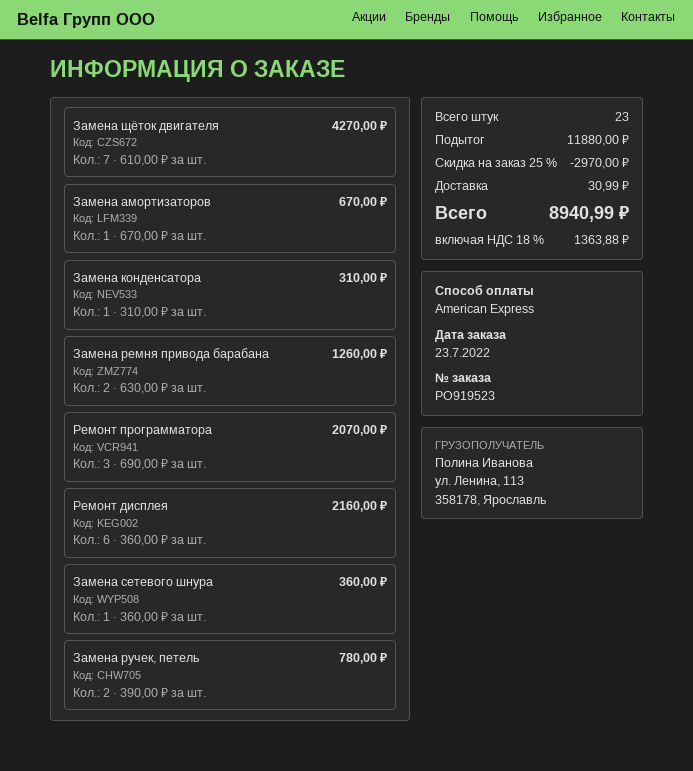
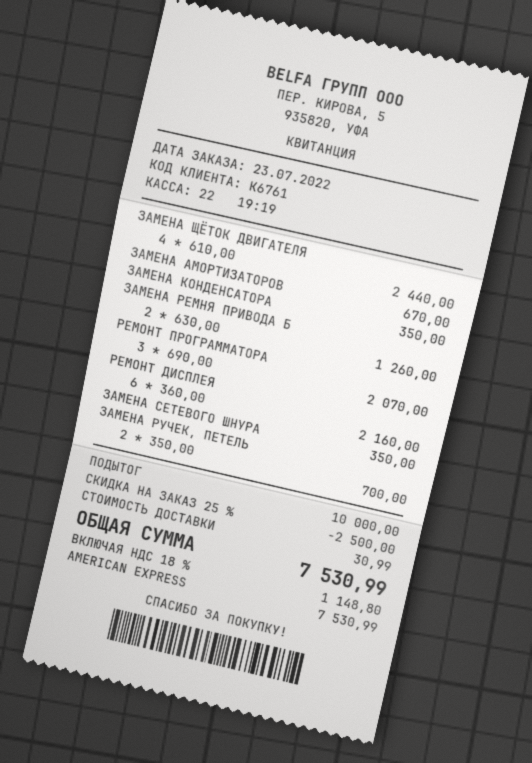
Замена щёток двигателя: 7 x 610.00 = 4270.00 -> 4 x 610.00 = 2440.00
Замена конденсатора: 1 x 310.00 = 310.00 -> 1 x 350.00 = 350.00
Замена сетевого шнура: 1 x 360.00 = 360.00 -> 1 x 350.00 = 350.00
Замена ручек, петель: 2 x 390.00 = 780.00 -> 2 x 350.00 = 700.00
subtotal: 11880.00 -> 10000.00
discount: 25% = 2970.00 -> 25% = 2500.00
tax: 18% = 1363.88 -> 18% = 1148.80
total: 8940.99 -> 7530.99

